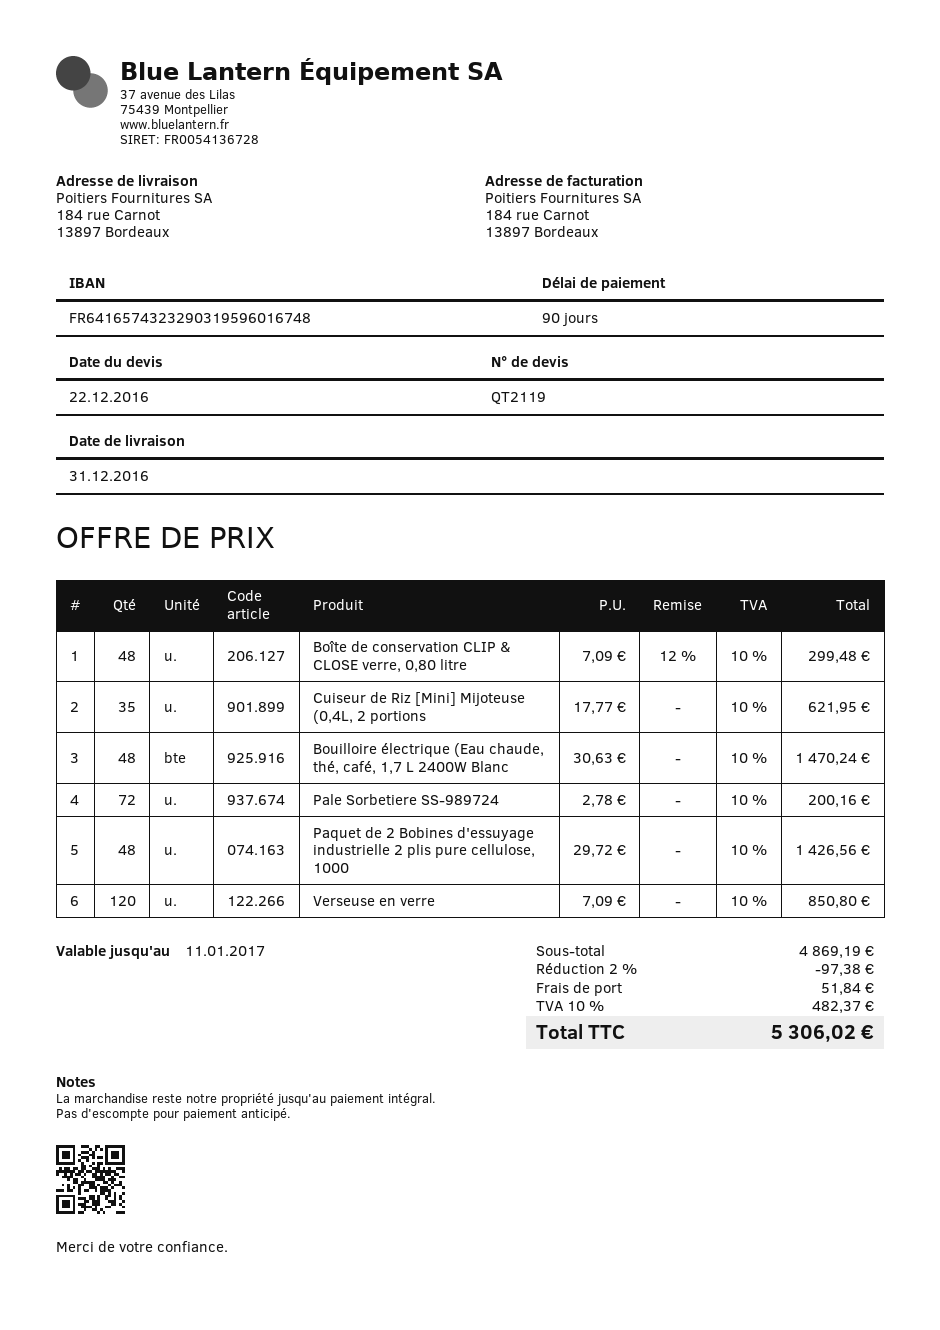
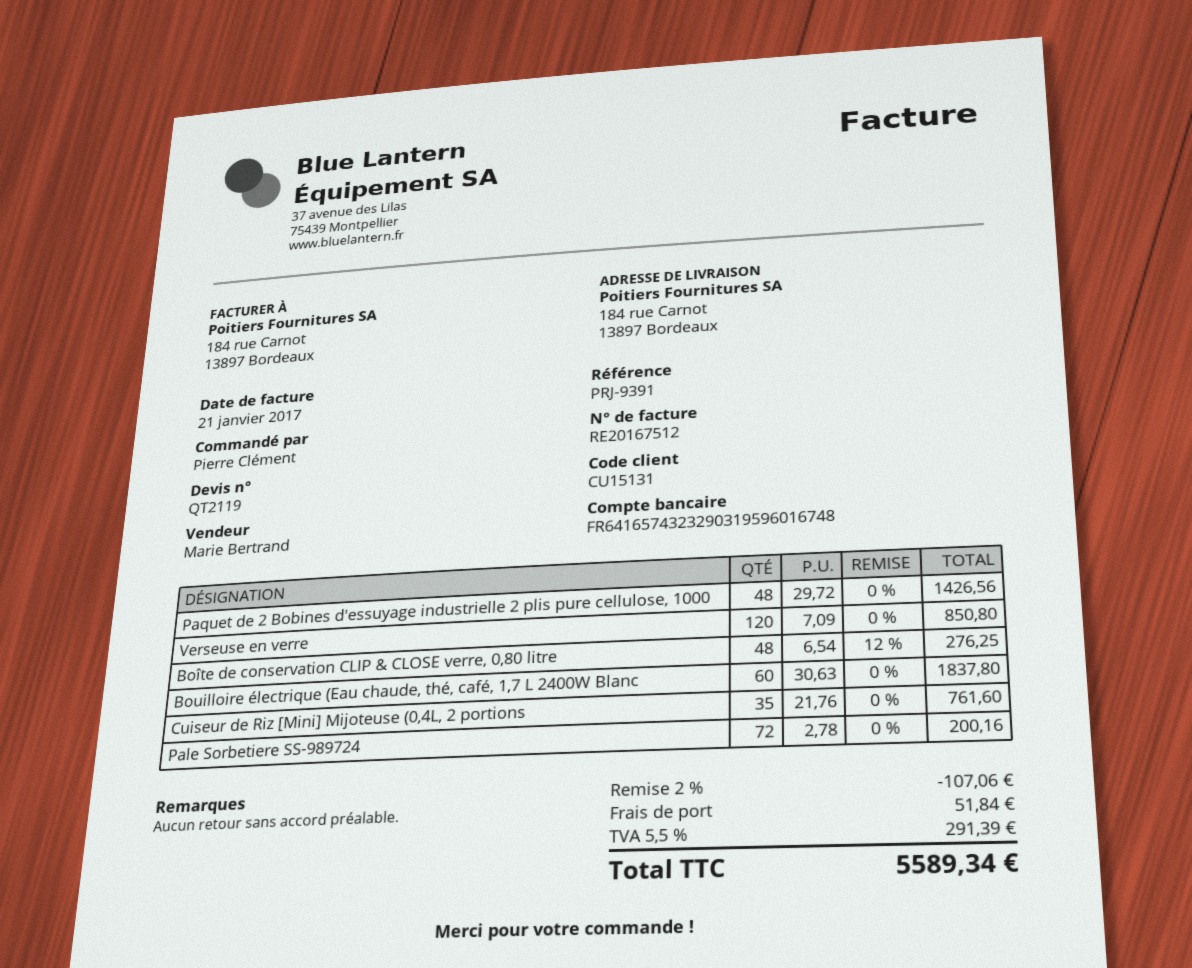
Boîte de conservation CLIP & CLOSE verre, 0,80 litre: 48 x 7.09 - 12% = 299.48 -> 48 x 6.54 - 12% = 276.25
Cuiseur de Riz [Mini] Mijoteuse (0,4L, 2 portions: 35 x 17.77 = 621.95 -> 35 x 21.76 = 761.60
Bouilloire électrique (Eau chaude, thé, café, 1,7 L 2400W Blanc: 48 x 30.63 = 1470.24 -> 60 x 30.63 = 1837.80
discount: 2% = 97.38 -> 2% = 107.06
tax: 10% = 482.37 -> 5.5% = 291.39
total: 5306.02 -> 5589.34

